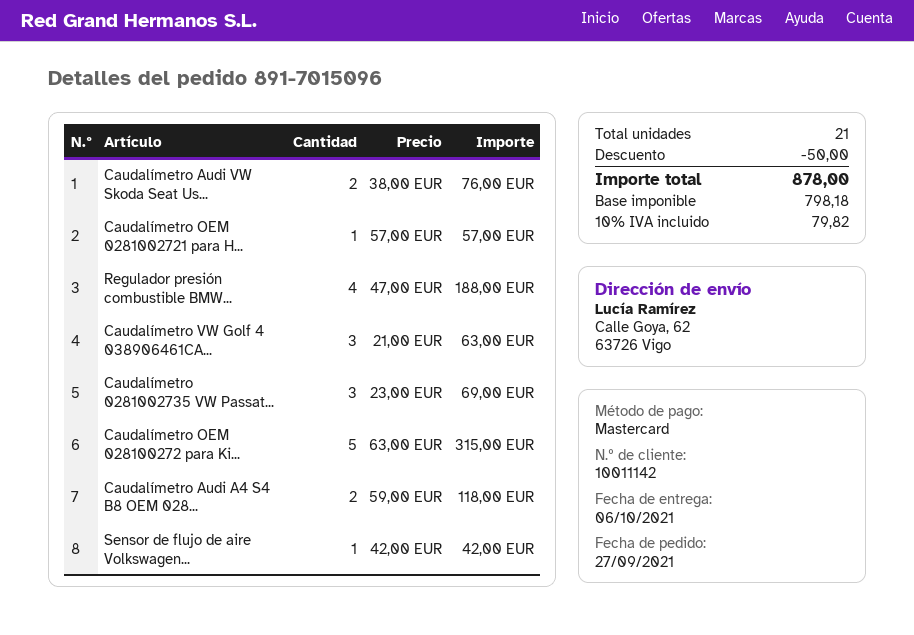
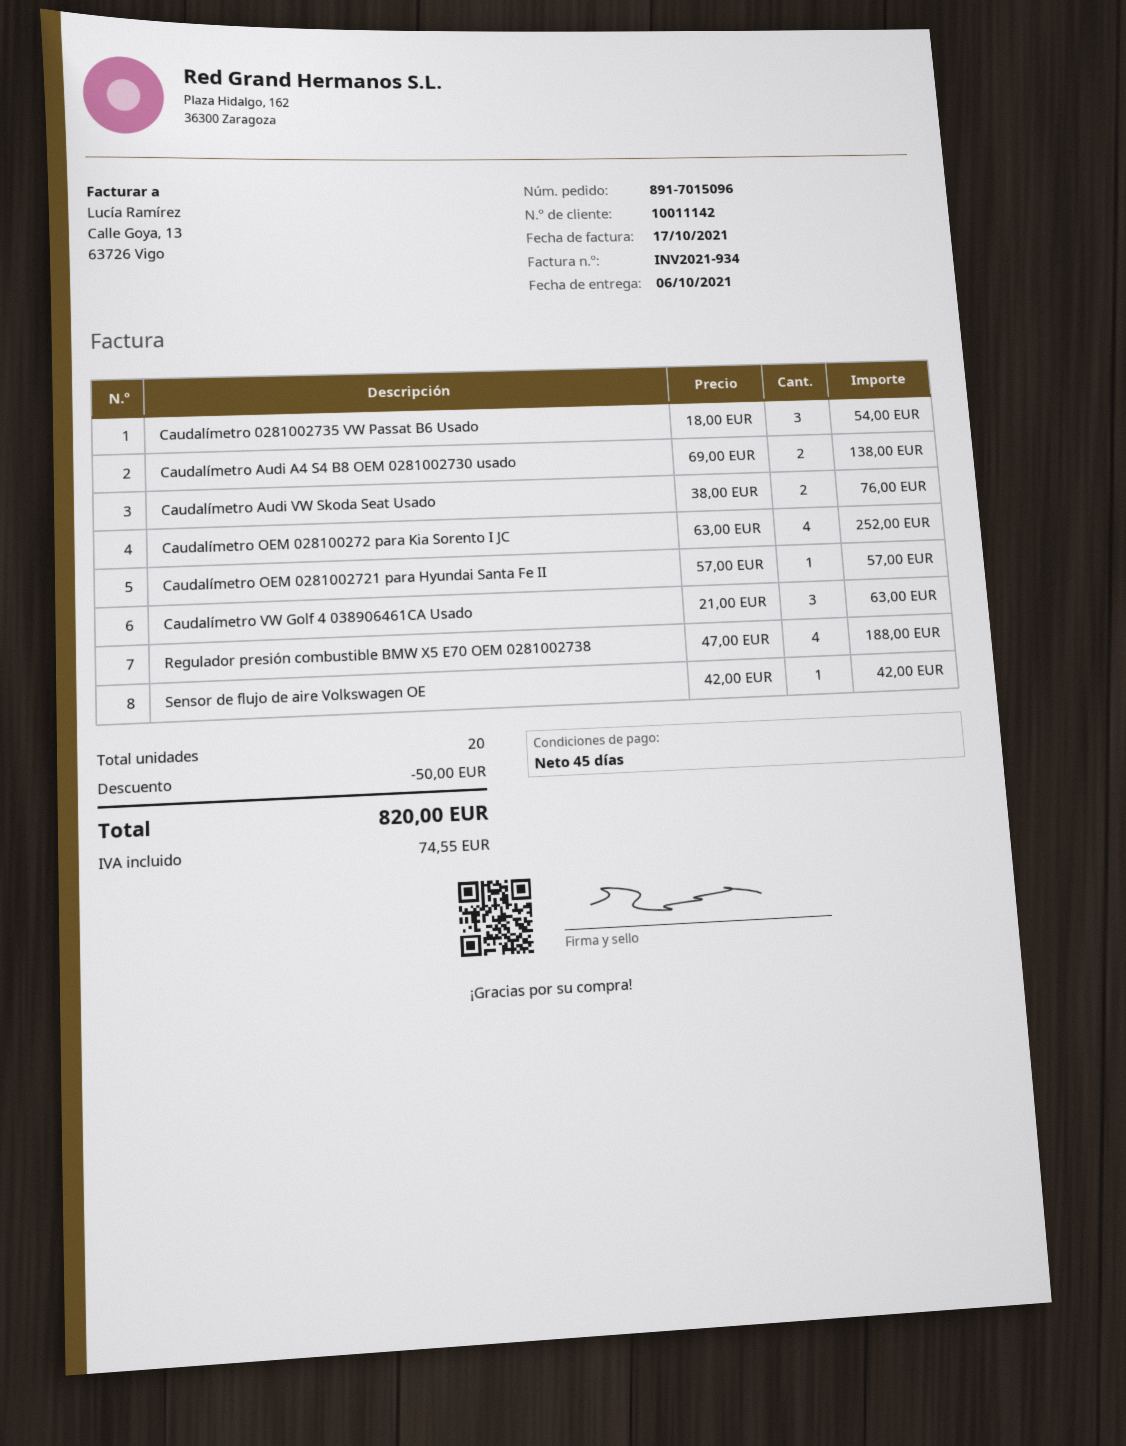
Caudalímetro 0281002735 VW Passat...: 3 x 23.00 = 69.00 -> 3 x 18.00 = 54.00
Caudalímetro OEM 028100272 para Ki...: 5 x 63.00 = 315.00 -> 4 x 63.00 = 252.00
Caudalímetro Audi A4 S4 B8 OEM 028...: 2 x 59.00 = 118.00 -> 2 x 69.00 = 138.00
total quantity: 21 -> 20
tax: 79.82 -> 74.55
total: 878.00 -> 820.00

